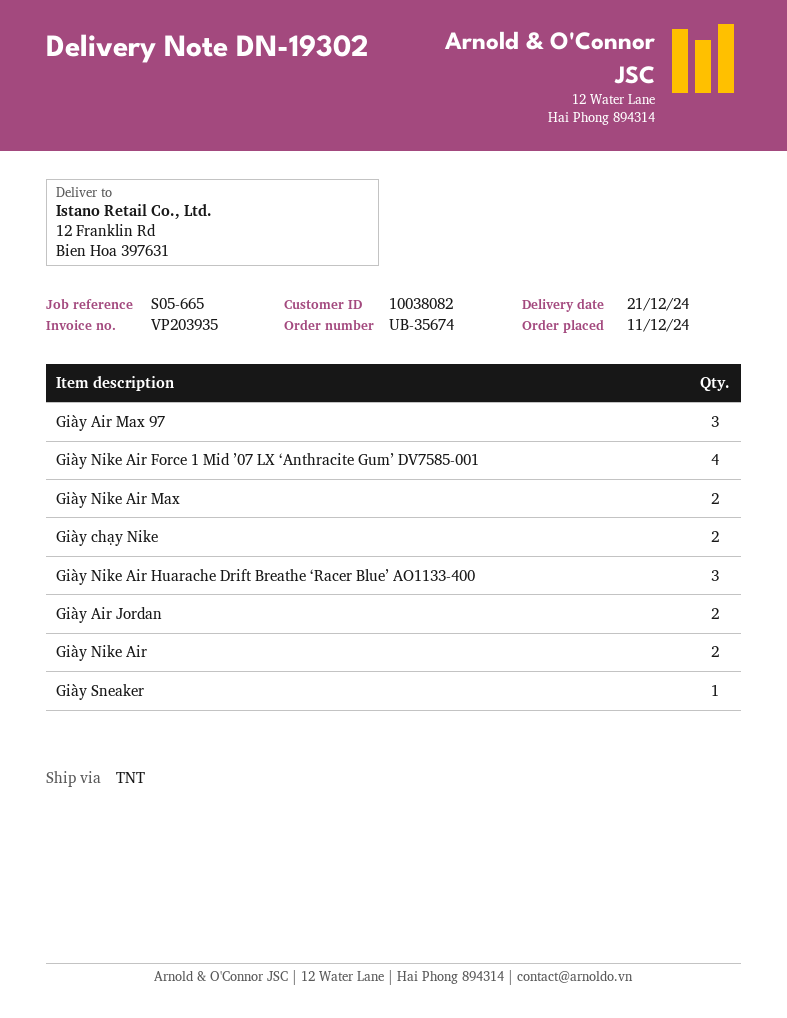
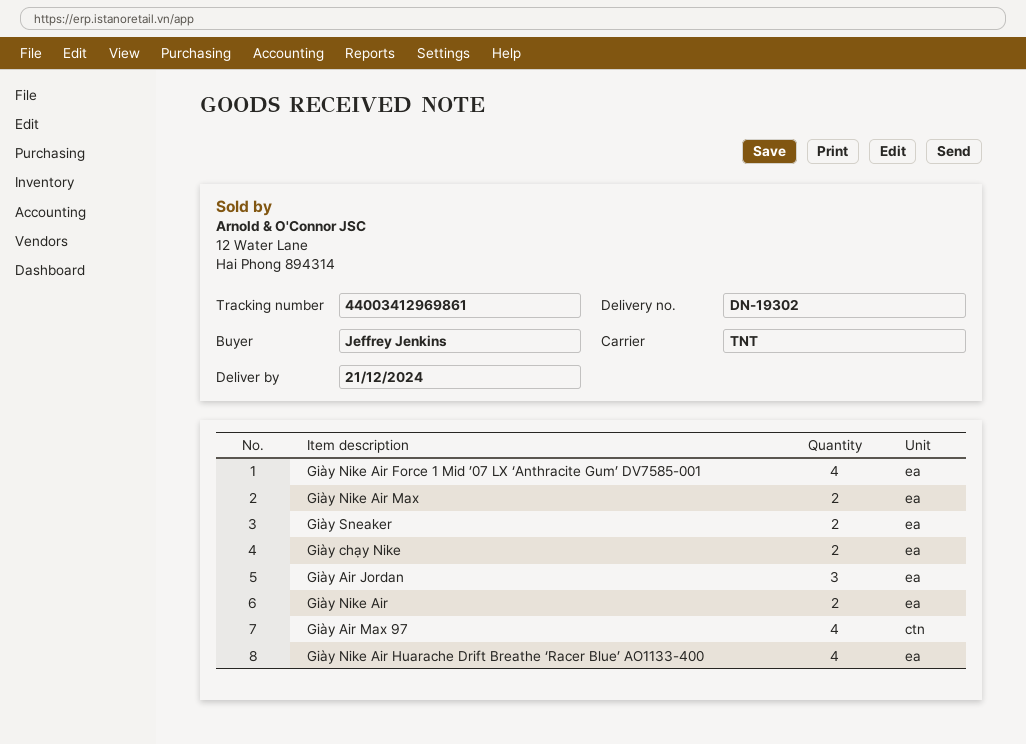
Giày Air Max 97: 3 -> 4
Giày Nike Air Huarache Drift Breathe ‘Racer Blue’ AO1133-400: 3 -> 4
Giày Air Jordan: 2 -> 3
Giày Sneaker: 1 -> 2

